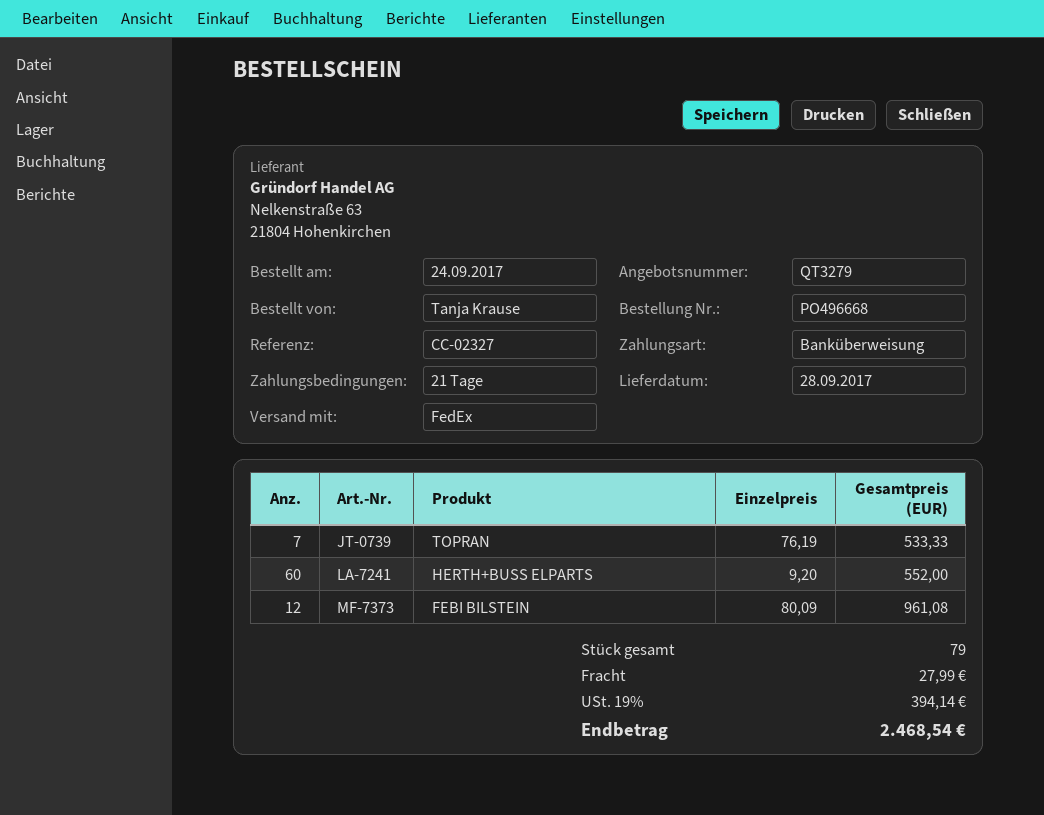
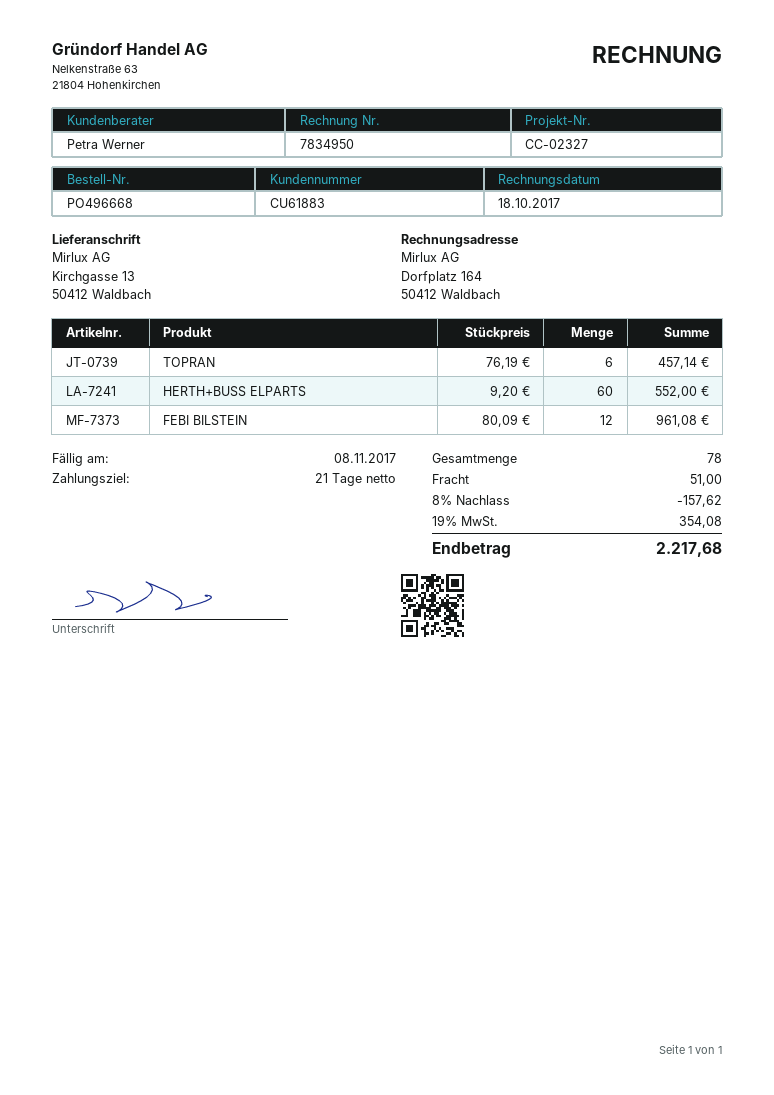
TOPRAN: 7 x 76.19 = 533.33 -> 6 x 76.19 = 457.14
total quantity: 79 -> 78
discount: none -> 8% = 157.62
shipping: 27.99 -> 51.00
tax: 19% = 394.14 -> 19% = 354.08
total: 2468.54 -> 2217.68

